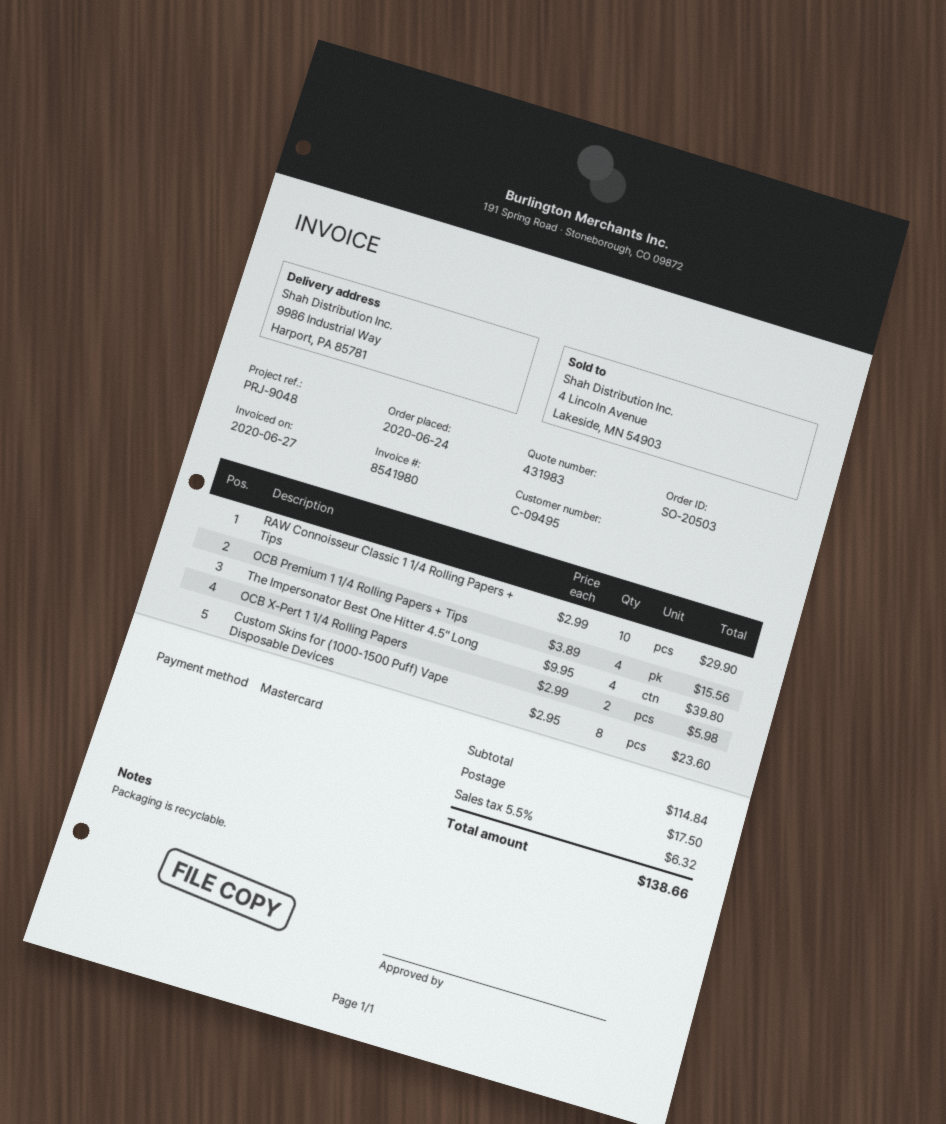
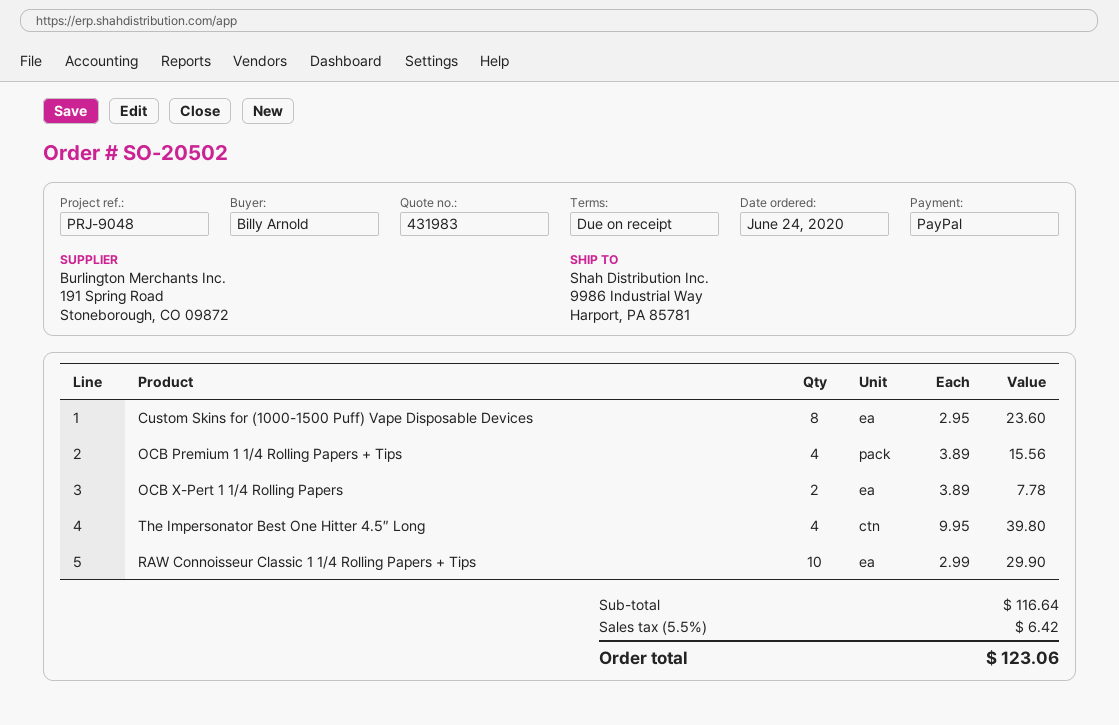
order number: SO-20503 -> SO-20502
payment method: Mastercard -> PayPal
OCB X-Pert 1 1/4 Rolling Papers: 2 x 2.99 = 5.98 -> 2 x 3.89 = 7.78
subtotal: 114.84 -> 116.64
shipping: 17.50 -> none
tax: 5.5% = 6.32 -> 5.5% = 6.42
total: 138.66 -> 123.06

